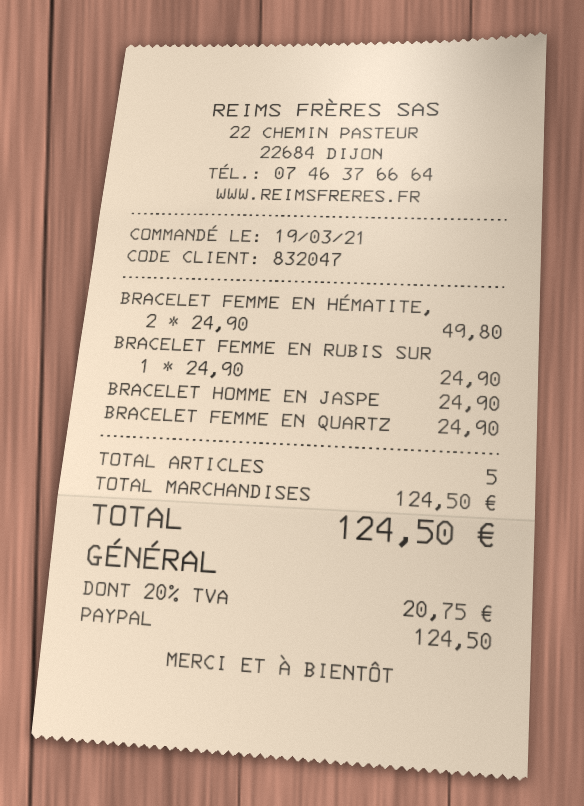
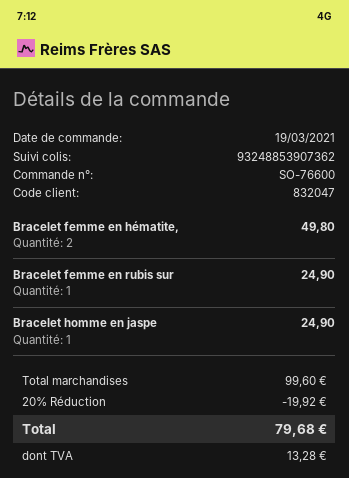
BRACELET FEMME EN QUARTZ: 1 for 24.90 -> none
subtotal: 124.50 -> 99.60
discount: none -> 20% = 19.92
tax: 20.75 -> 13.28
total: 124.50 -> 79.68

